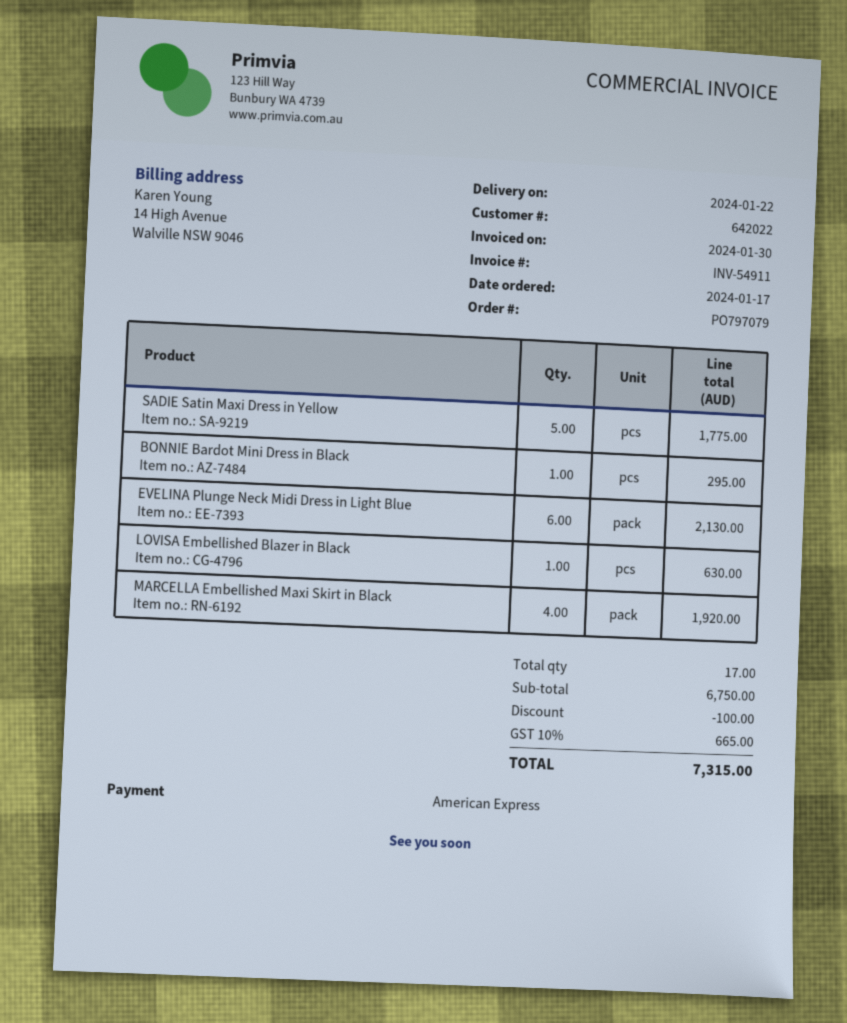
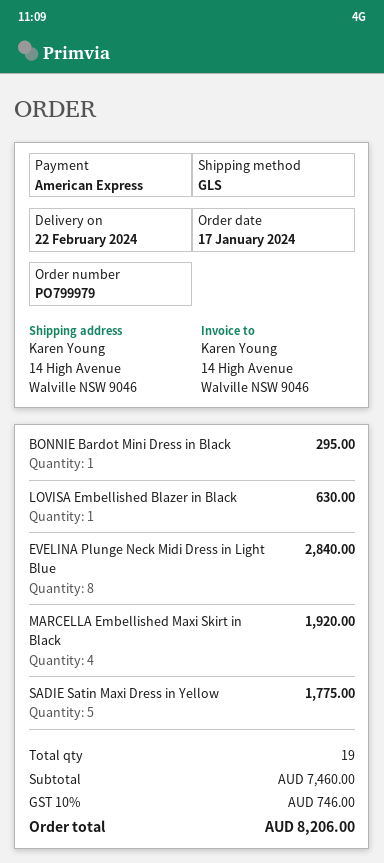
order number: PO797079 -> PO799979
delivery date: 2024-01-22 -> 2024-02-22
EVELINA Plunge Neck Midi Dress in Light Blue: 6 for 2130.00 -> 8 for 2840.00
total quantity: 17 -> 19
subtotal: 6750.00 -> 7460.00
discount: 100.00 -> none
tax: 10% = 665.00 -> 10% = 746.00
total: 7315.00 -> 8206.00

